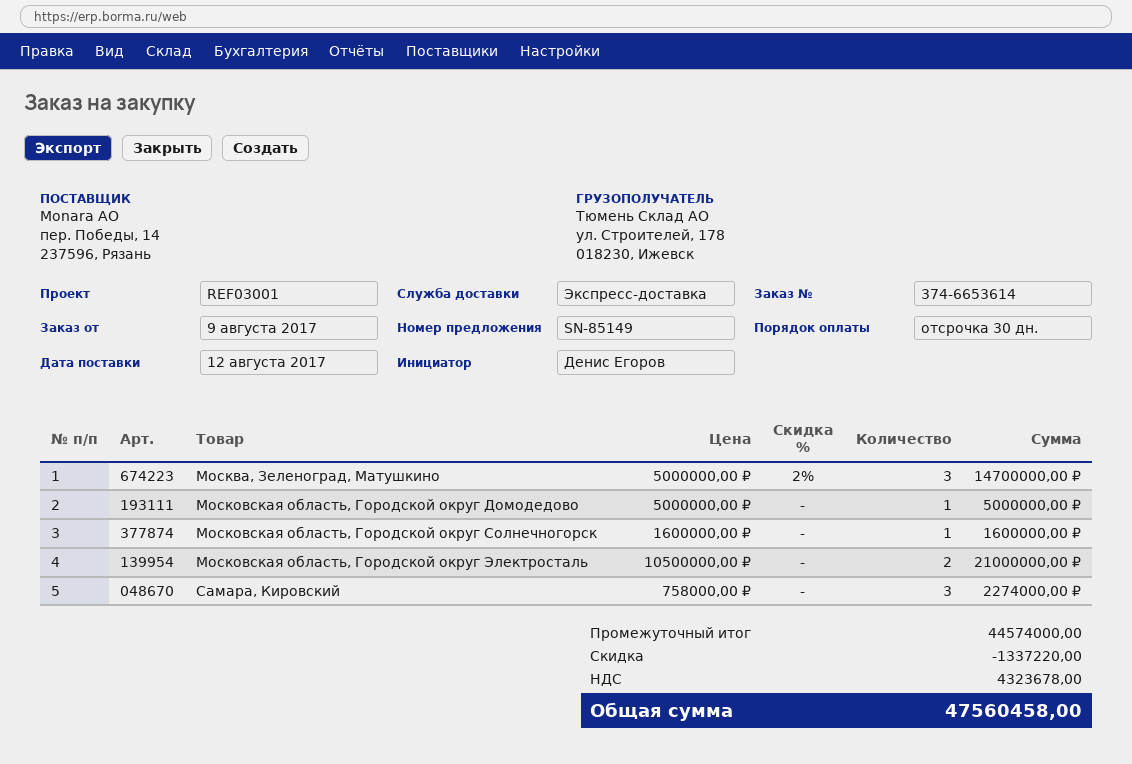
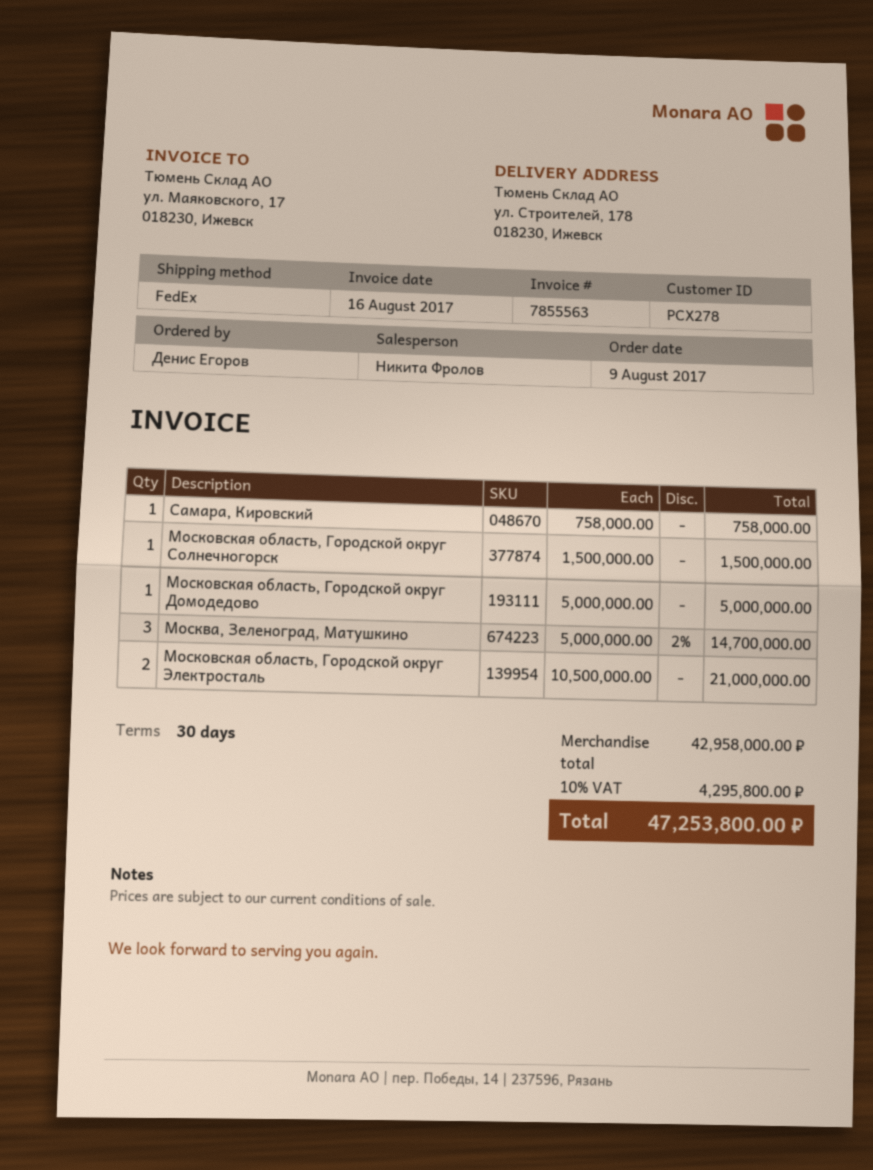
shipping method: express -> FedEx
Московская область, Городской округ Солнечногорск: 1 x 1600000.00 = 1600000.00 -> 1 x 1500000.00 = 1500000.00
Самара, Кировский: 3 x 758000.00 = 2274000.00 -> 1 x 758000.00 = 758000.00
subtotal: 44574000.00 -> 42958000.00
discount: 1337220.00 -> none
tax: 4323678.00 -> 4295800.00
total: 47560458.00 -> 47253800.00

